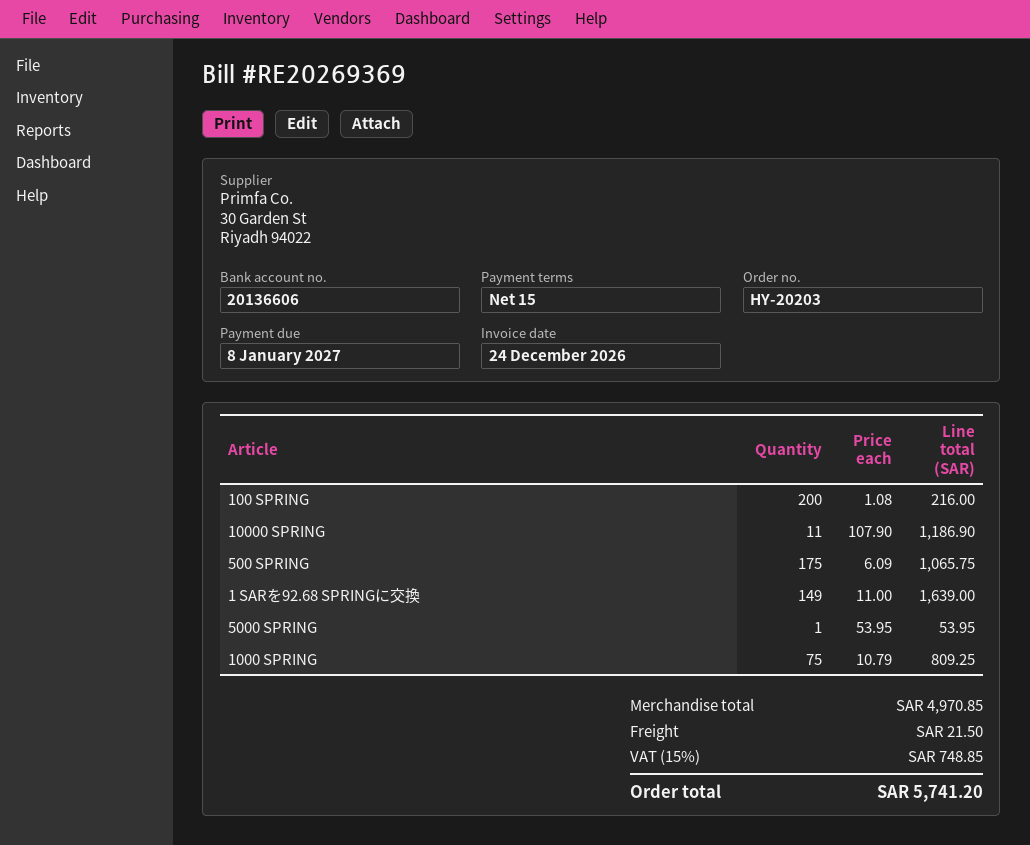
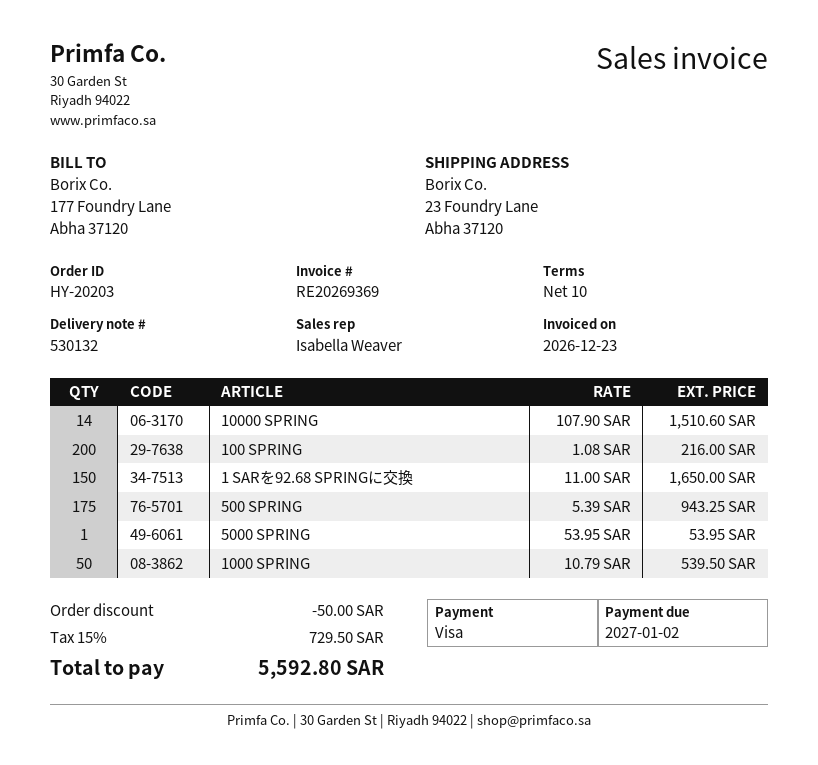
invoice date: 2026-12-24 -> 2026-12-23
payment terms: 15 days -> 10 days
due date: 2027-01-08 -> 2027-01-02
10000 SPRING: 11 x 107.90 = 1186.90 -> 14 x 107.90 = 1510.60
500 SPRING: 175 x 6.09 = 1065.75 -> 175 x 5.39 = 943.25
1 SARを92.68 SPRINGに交換: 149 x 11.00 = 1639.00 -> 150 x 11.00 = 1650.00
1000 SPRING: 75 x 10.79 = 809.25 -> 50 x 10.79 = 539.50
discount: none -> 50.00
shipping: 21.50 -> none
tax: 15% = 748.85 -> 15% = 729.50
total: 5741.20 -> 5592.80

